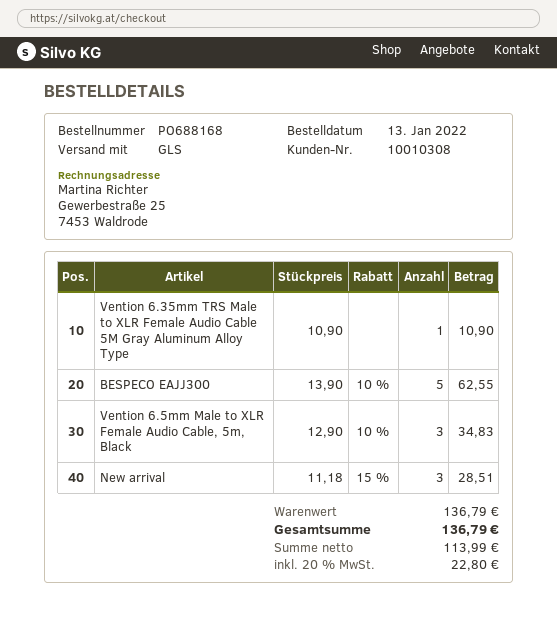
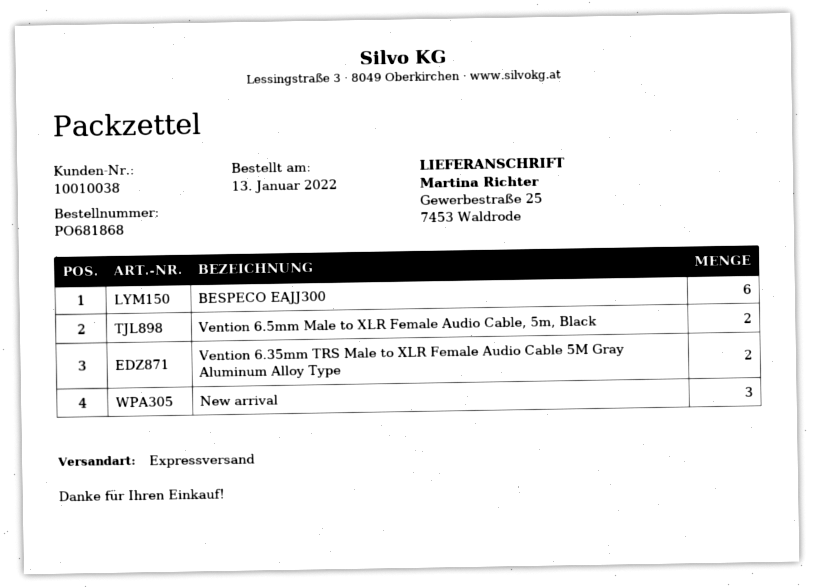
order number: PO688168 -> PO681868
customer number: 10010308 -> 10010038
shipping method: GLS -> express
Vention 6.35mm TRS Male to XLR Female Audio Cable 5M Gray Aluminum Alloy Type: 1 -> 2
BESPECO EAJJ300: 5 -> 6
Vention 6.5mm Male to XLR Female Audio Cable, 5m, Black: 3 -> 2

